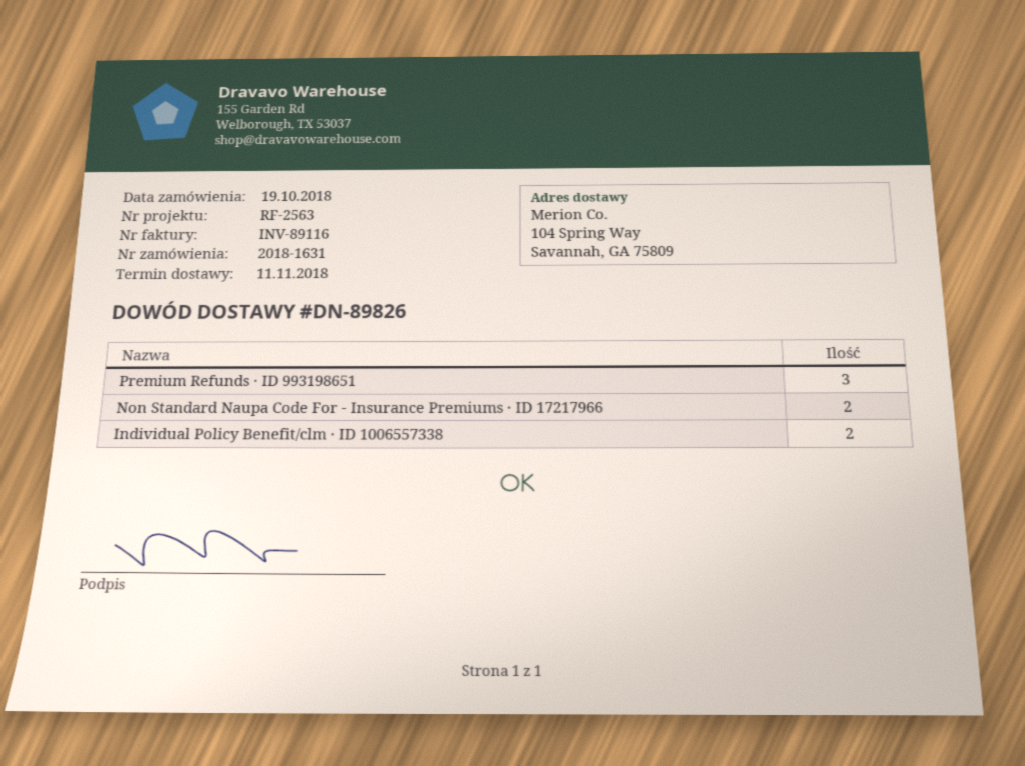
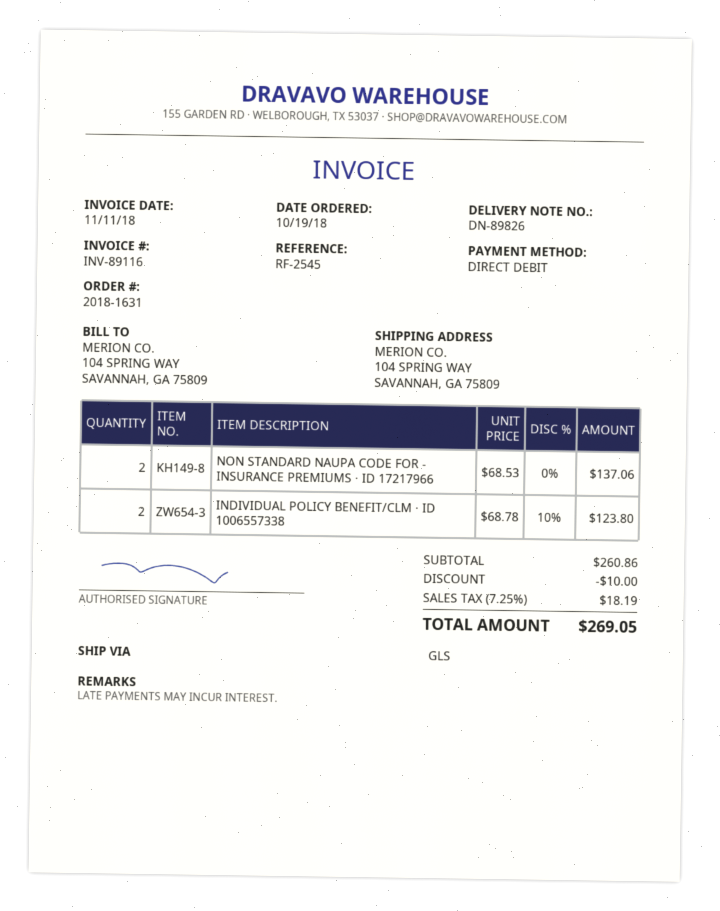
reference: RF-2563 -> RF-2545
Premium Refunds · ID 993198651: 3 -> none

